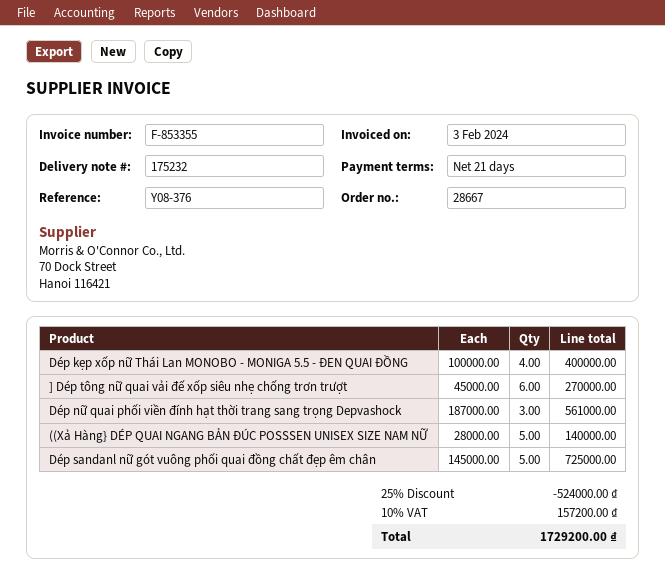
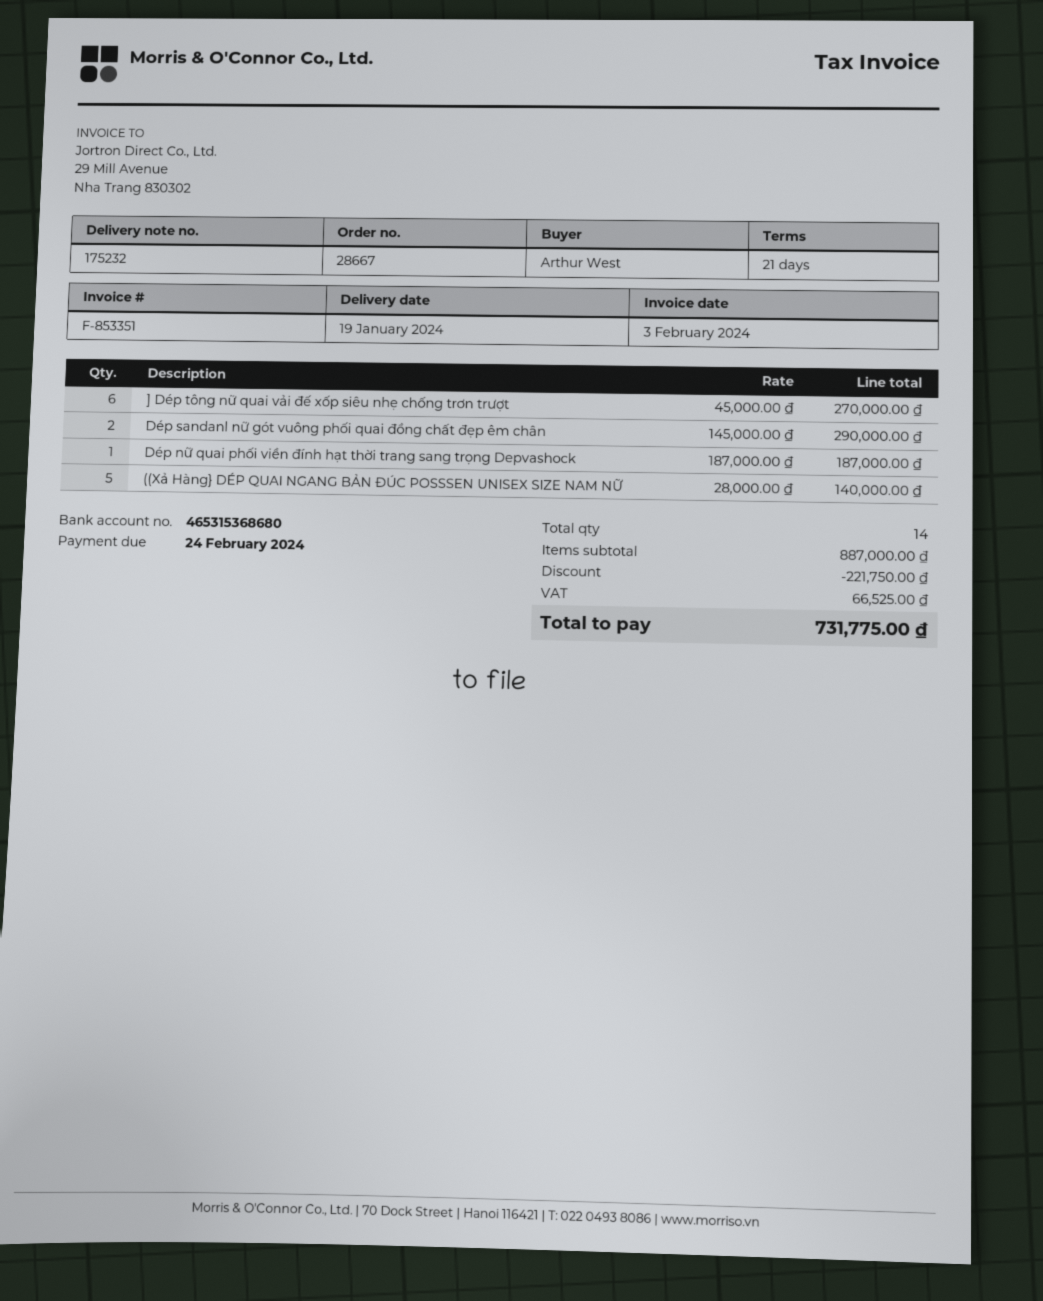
invoice number: F-853355 -> F-853351
Dép kẹp xốp nữ Thái Lan MONOBO - MONIGA 5.5 - ĐEN QUAI ĐỒNG: 4 x 100000.00 = 400000.00 -> none
Dép nữ quai phối viền đính hạt thời trang sang trọng Depvashock: 3 x 187000.00 = 561000.00 -> 1 x 187000.00 = 187000.00
Dép sandanl nữ gót vuông phối quai đồng chất đẹp êm chân: 5 x 145000.00 = 725000.00 -> 2 x 145000.00 = 290000.00
discount: 524000.00 -> 221750.00
tax: 157200.00 -> 66525.00
total: 1729200.00 -> 731775.00

